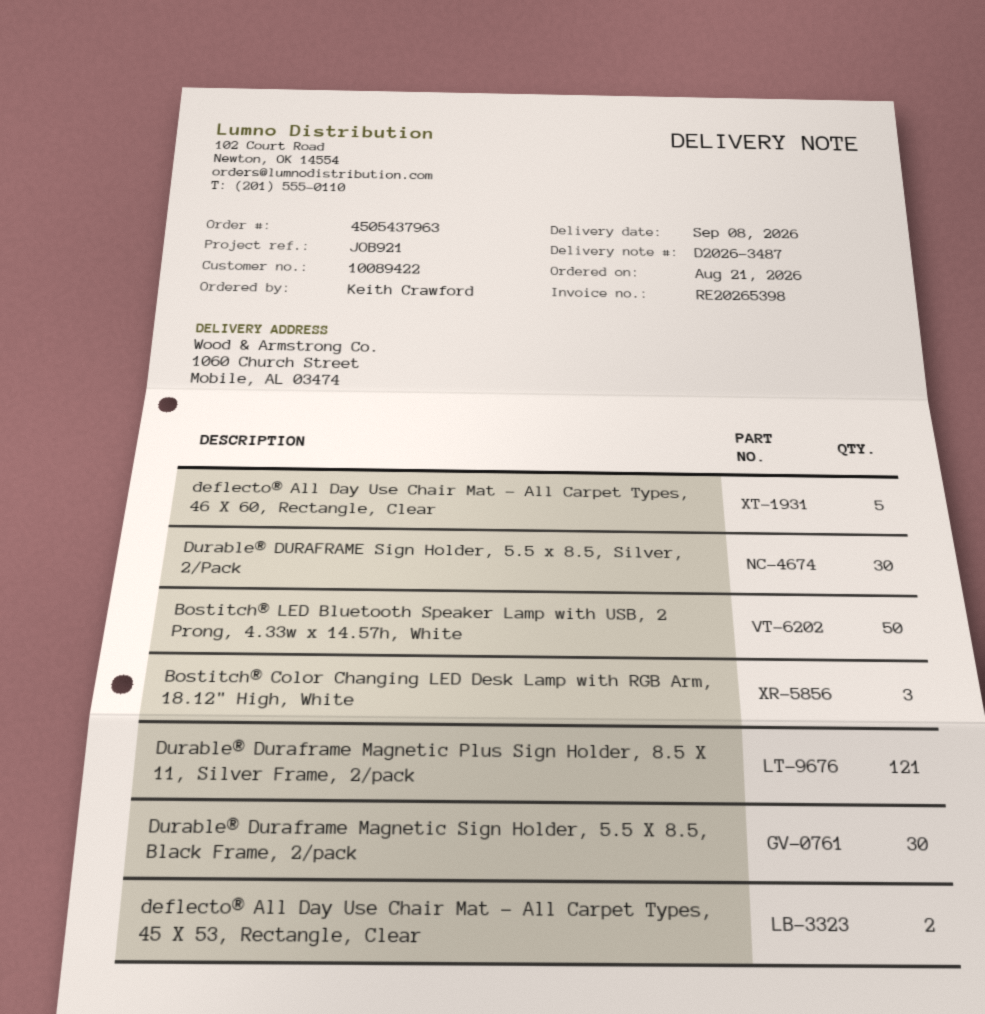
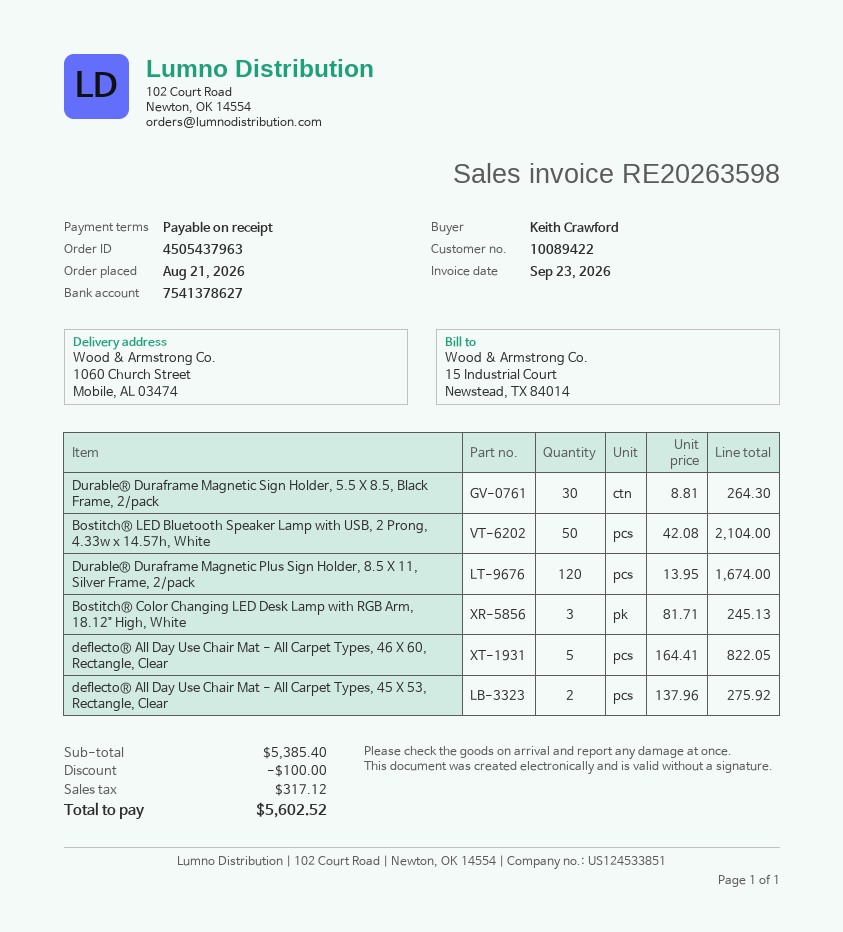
invoice number: RE20265398 -> RE20263598
Durable® DURAFRAME Sign Holder, 5.5 x 8.5, Silver, 2/Pack: 30 -> none
Durable® Duraframe Magnetic Plus Sign Holder, 8.5 X 11, Silver Frame, 2/pack: 121 -> 120

